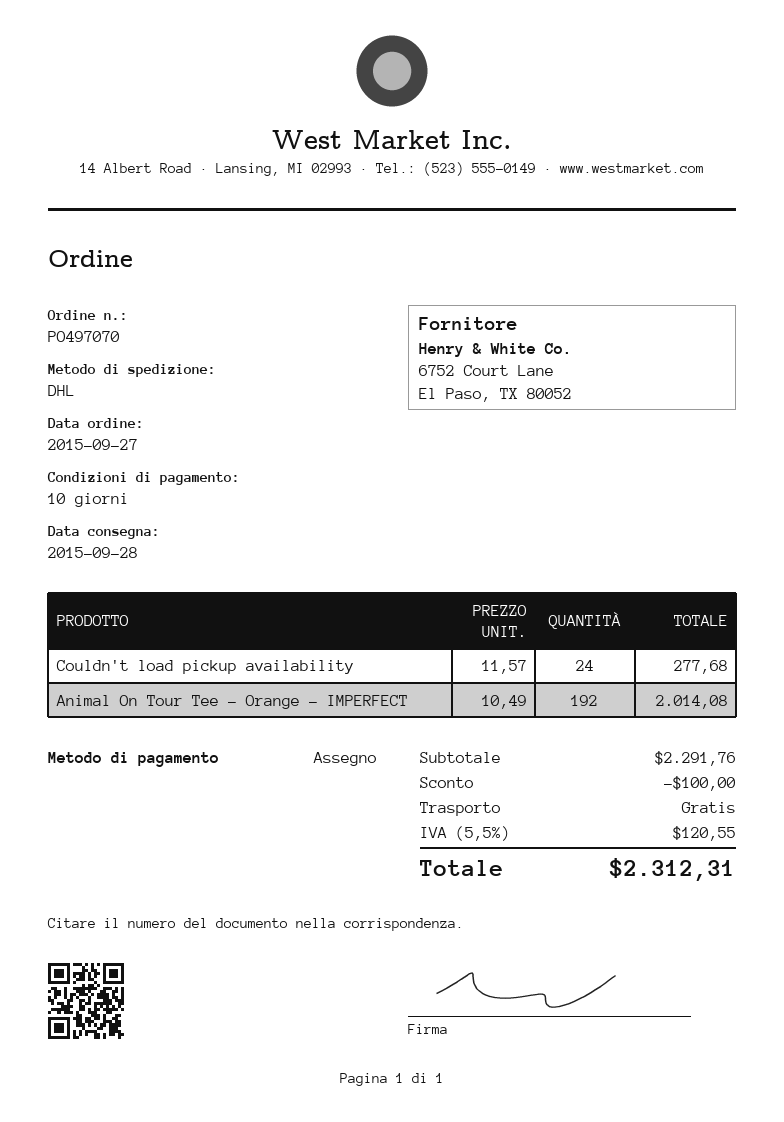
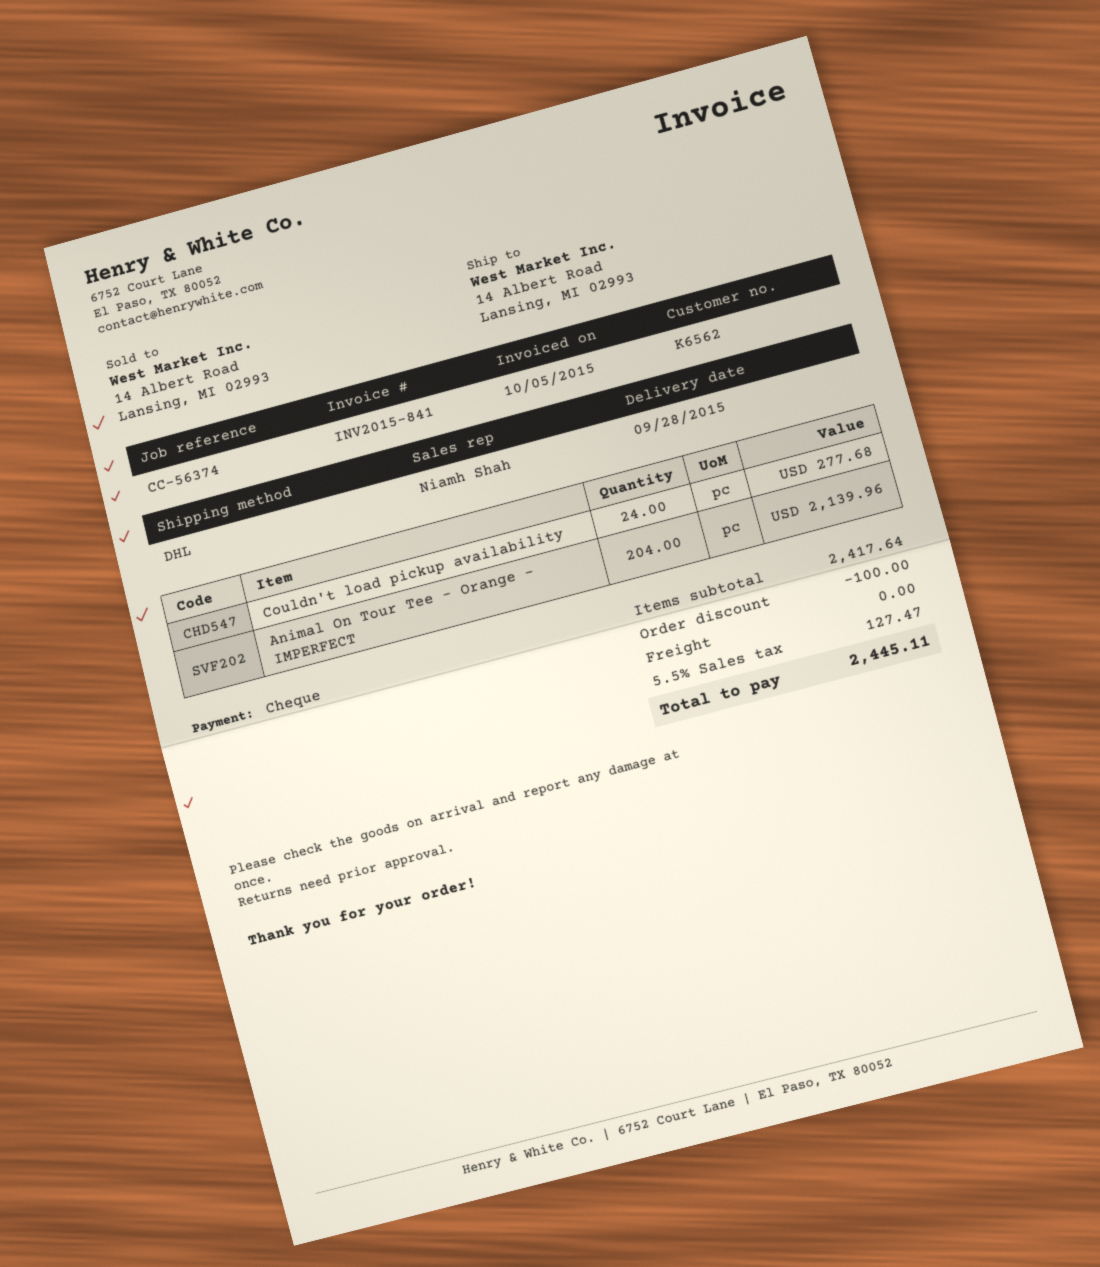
Animal On Tour Tee - Orange - IMPERFECT: 192 for 2014.08 -> 204 for 2139.96
subtotal: 2291.76 -> 2417.64
tax: 5.5% = 120.55 -> 5.5% = 127.47
total: 2312.31 -> 2445.11

